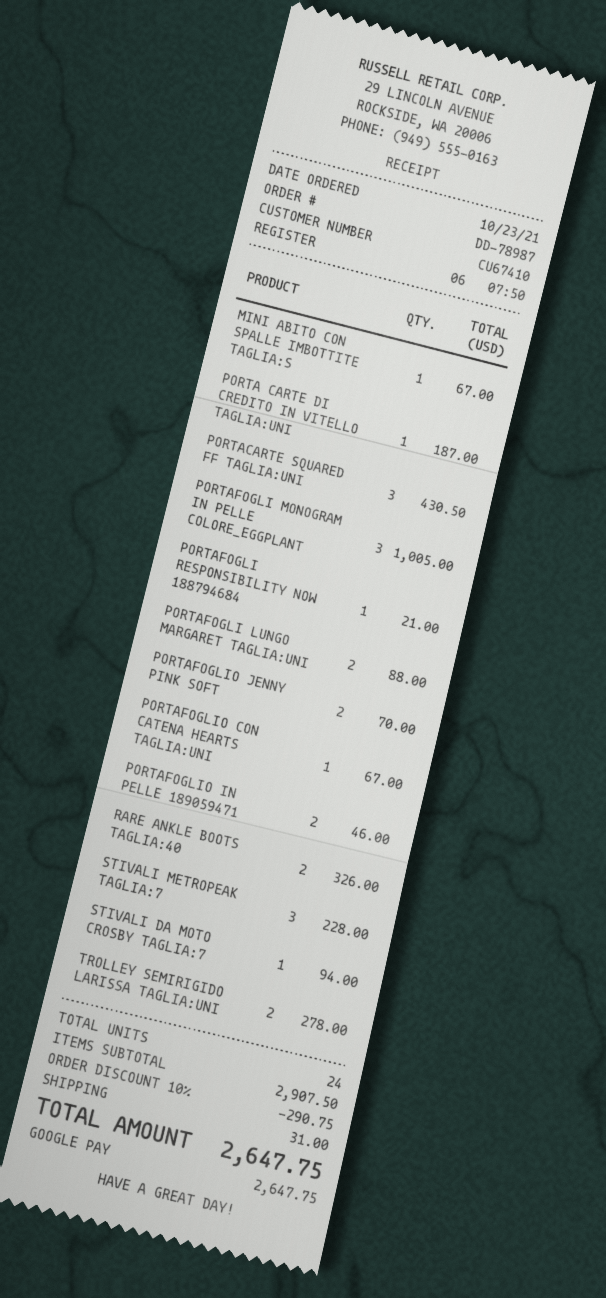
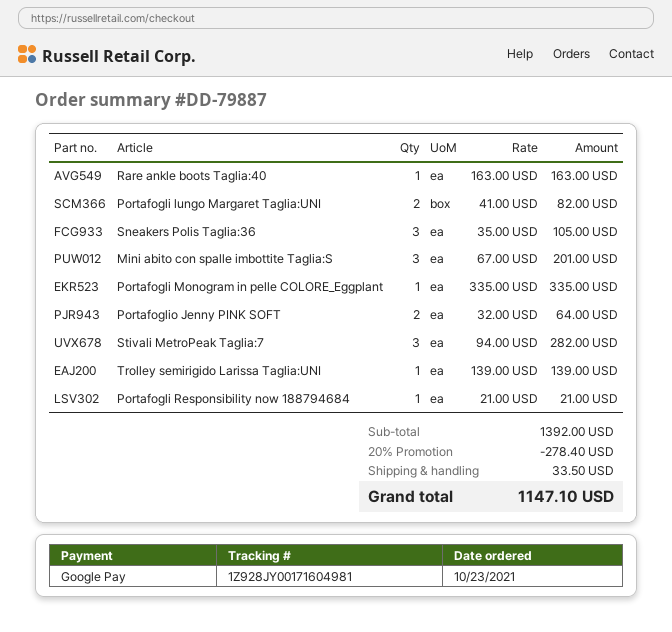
order number: DD-78987 -> DD-79887
MINI ABITO CON SPALLE IMBOTTITE TAGLIA:S: 1 for 67.00 -> 3 for 201.00
PORTA CARTE DI CREDITO IN VITELLO TAGLIA:UNI: 1 for 187.00 -> none
PORTACARTE SQUARED FF TAGLIA:UNI: 3 for 430.50 -> none
PORTAFOGLI MONOGRAM IN PELLE COLORE_EGGPLANT: 3 for 1005.00 -> 1 for 335.00
PORTAFOGLI LUNGO MARGARET TAGLIA:UNI: 2 for 88.00 -> 2 for 82.00
PORTAFOGLIO JENNY PINK SOFT: 2 for 70.00 -> 2 for 64.00
PORTAFOGLIO CON CATENA HEARTS TAGLIA:UNI: 1 for 67.00 -> none
PORTAFOGLIO IN PELLE 189059471: 2 for 46.00 -> none
RARE ANKLE BOOTS TAGLIA:40: 2 for 326.00 -> 1 for 163.00
STIVALI METROPEAK TAGLIA:7: 3 for 228.00 -> 3 for 282.00
STIVALI DA MOTO CROSBY TAGLIA:7: 1 for 94.00 -> none
TROLLEY SEMIRIGIDO LARISSA TAGLIA:UNI: 2 for 278.00 -> 1 for 139.00
Sneakers Polis Taglia:36: none -> 3 for 105.00
subtotal: 2907.50 -> 1392.00
discount: 10% = 290.75 -> 20% = 278.40
shipping: 31.00 -> 33.50
total: 2647.75 -> 1147.10

